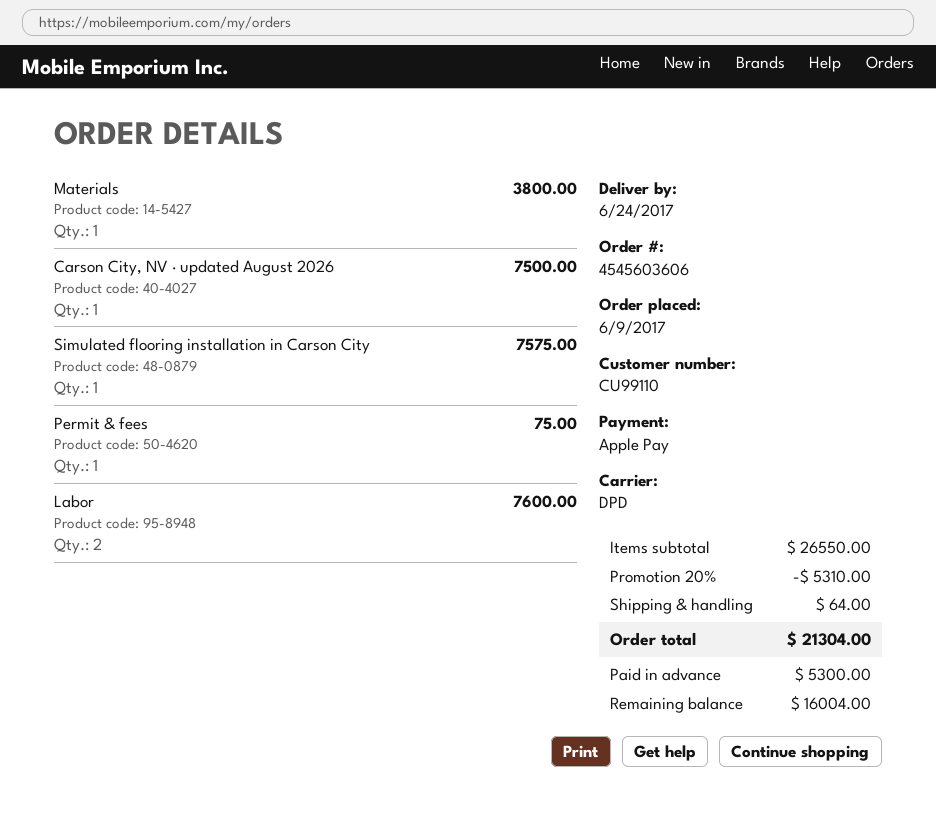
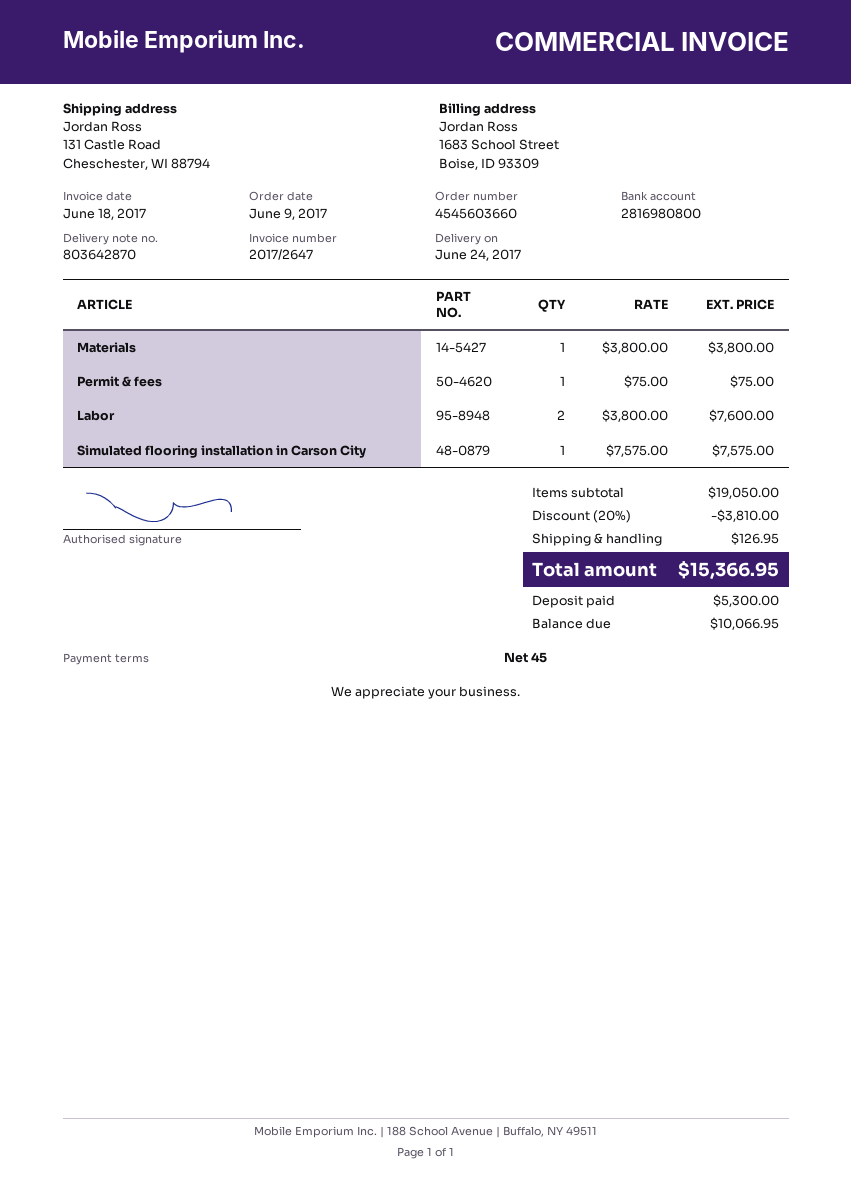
order number: 4545603606 -> 4545603660
Carson City, NV · updated August 2026: 1 for 7500.00 -> none
subtotal: 26550.00 -> 19050.00
discount: 20% = 5310.00 -> 20% = 3810.00
shipping: 64.00 -> 126.95
total: 21304.00 -> 15366.95
balance: 16004.00 -> 10066.95

